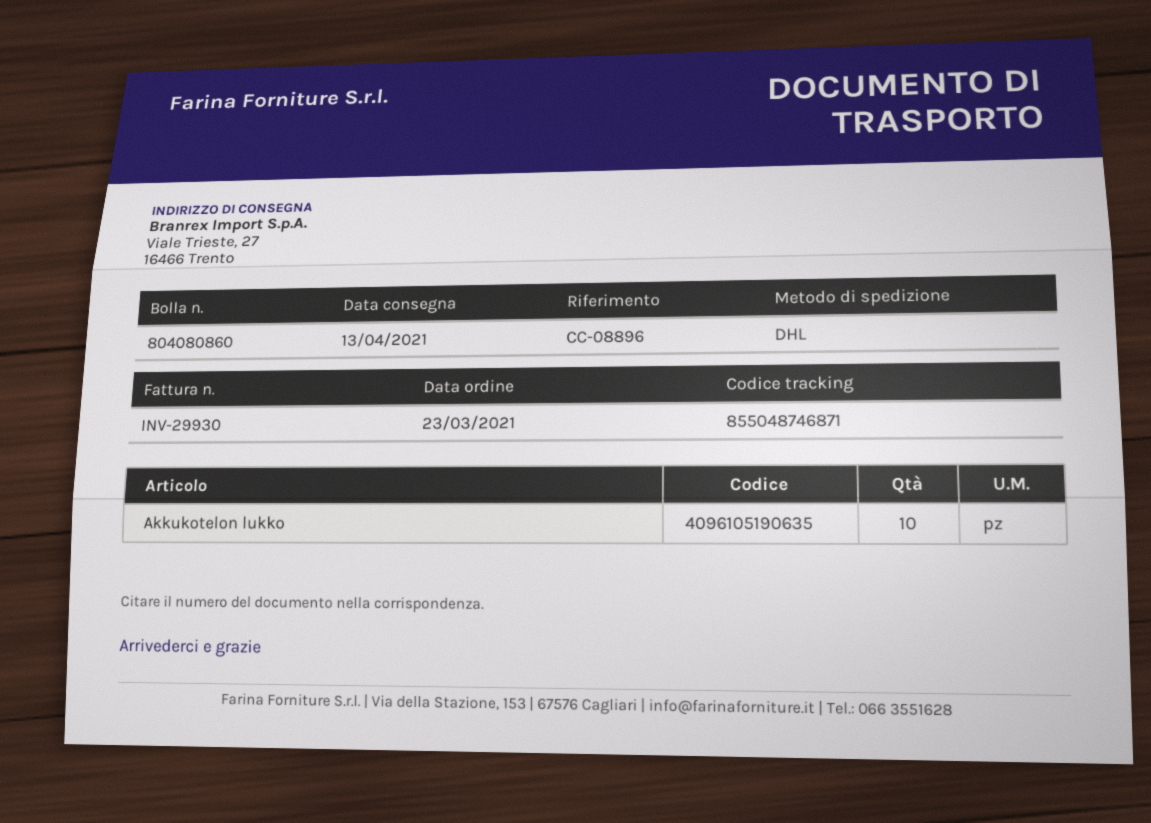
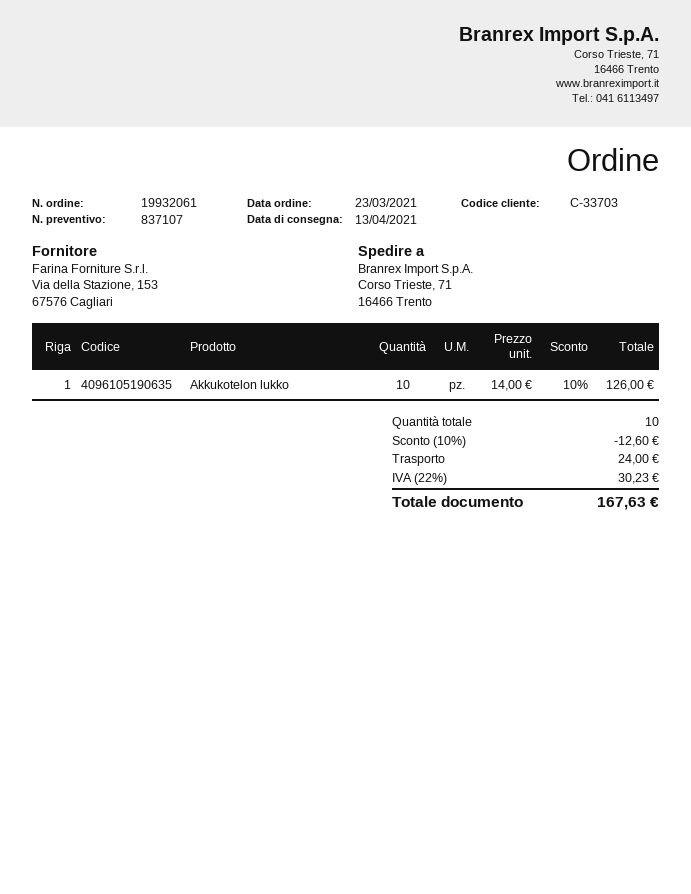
ship to: Viale Trieste, 27, 16466 Trento -> Corso Trieste, 71, 16466 Trento

